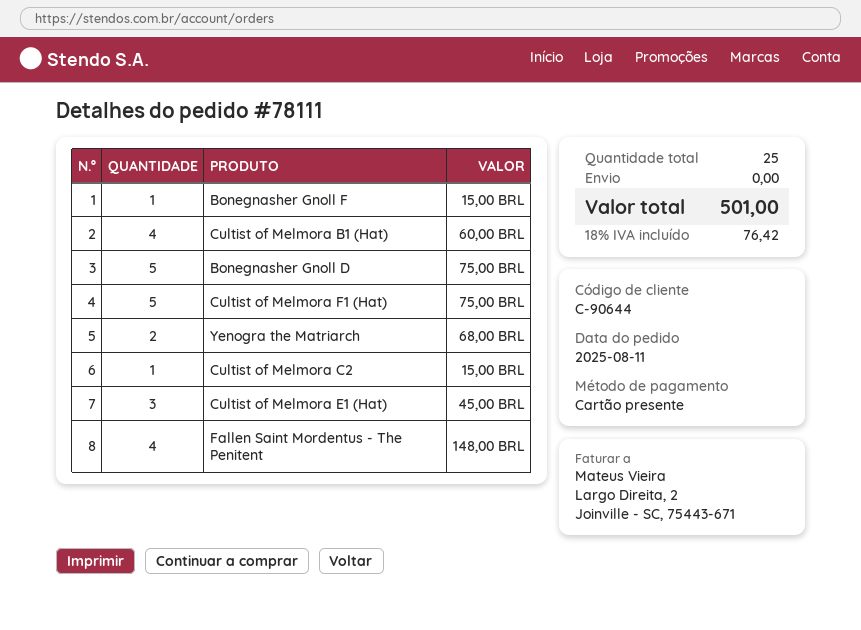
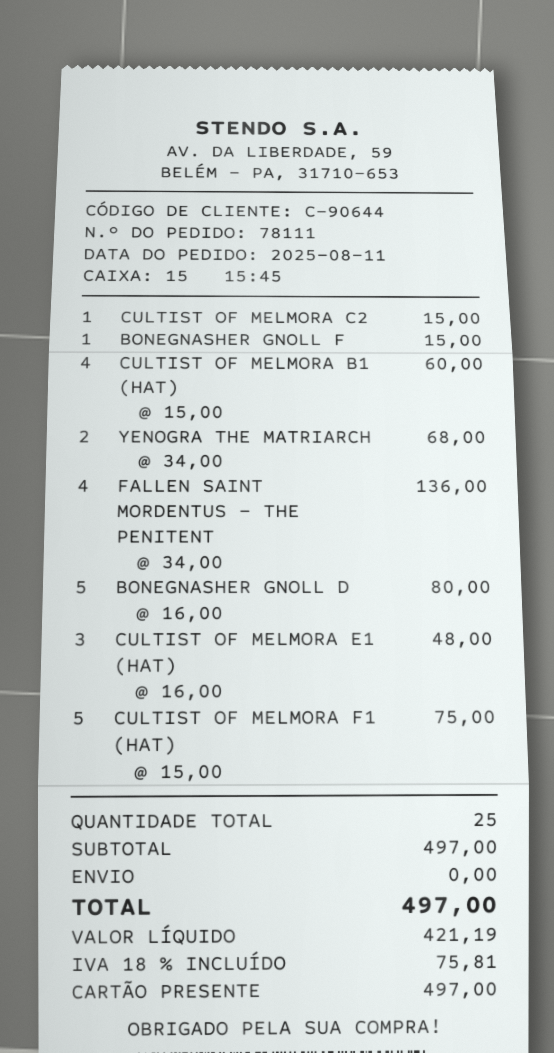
Bonegnasher Gnoll D: 5 for 75.00 -> 5 for 80.00
Cultist of Melmora E1 (Hat): 3 for 45.00 -> 3 for 48.00
Fallen Saint Mordentus - The Penitent: 4 for 148.00 -> 4 for 136.00
tax: 18% = 76.42 -> 18% = 75.81
total: 501.00 -> 497.00

